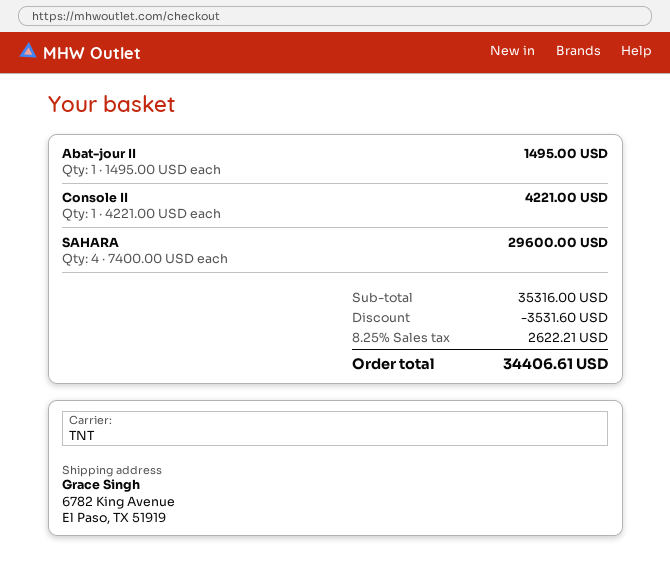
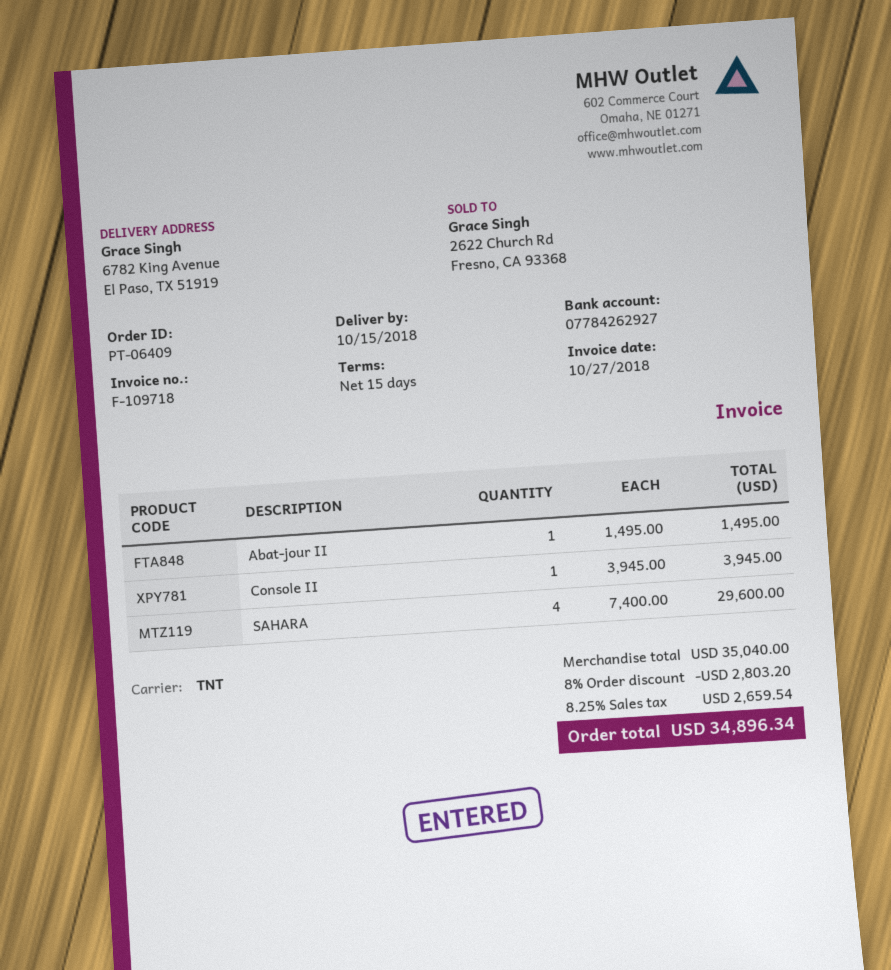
Console II: 1 x 4221.00 = 4221.00 -> 1 x 3945.00 = 3945.00
subtotal: 35316.00 -> 35040.00
discount: 3531.60 -> 2803.20
tax: 8.25% = 2622.21 -> 8.25% = 2659.54
total: 34406.61 -> 34896.34

